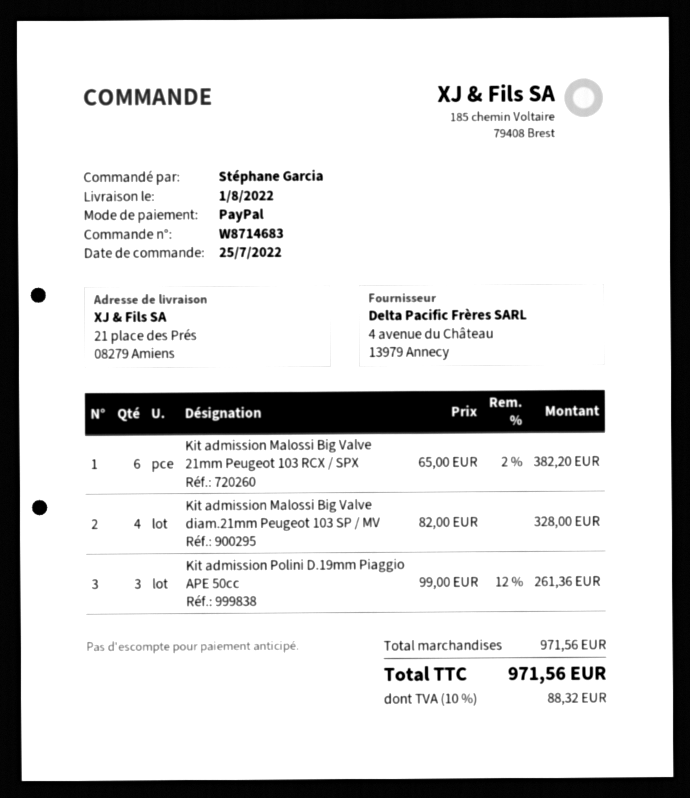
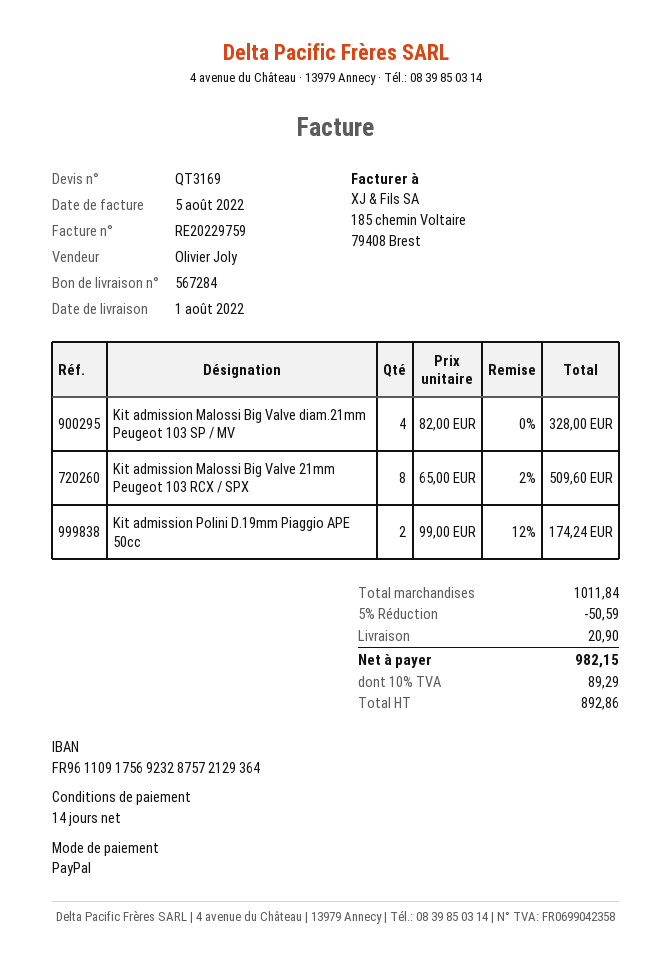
Kit admission Malossi Big Valve 21mm Peugeot 103 RCX / SPX: 6 x 65.00 - 2% = 382.20 -> 8 x 65.00 - 2% = 509.60
Kit admission Polini D.19mm Piaggio APE 50cc: 3 x 99.00 - 12% = 261.36 -> 2 x 99.00 - 12% = 174.24
subtotal: 971.56 -> 1011.84
discount: none -> 5% = 50.59
shipping: none -> 20.90
tax: 10% = 88.32 -> 10% = 89.29
total: 971.56 -> 982.15

